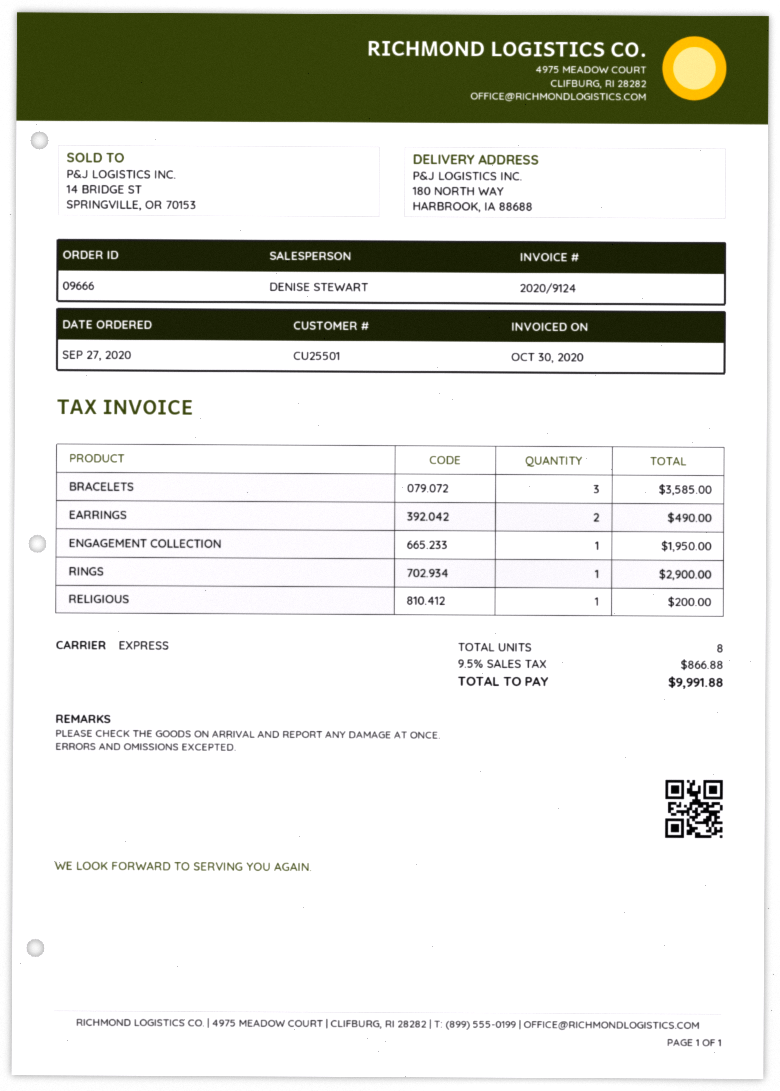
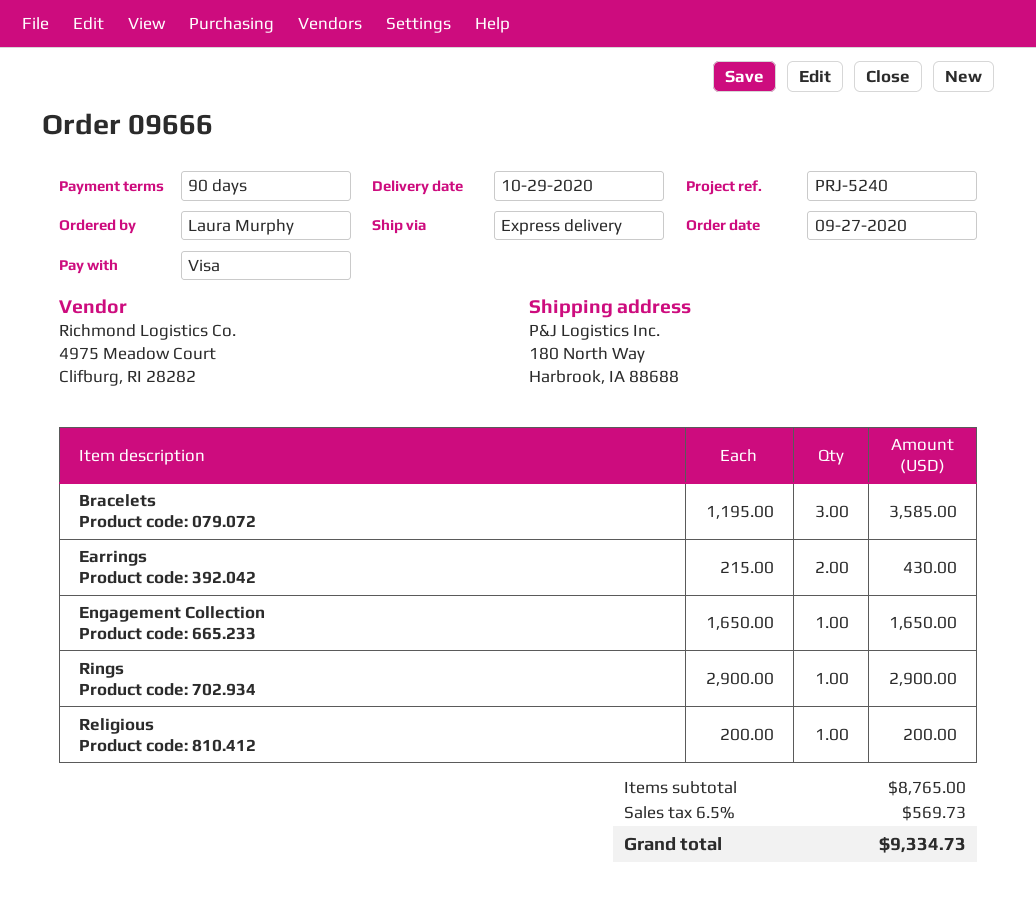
EARRINGS: 2 for 490.00 -> 2 for 430.00
ENGAGEMENT COLLECTION: 1 for 1950.00 -> 1 for 1650.00
tax: 9.5% = 866.88 -> 6.5% = 569.73
total: 9991.88 -> 9334.73

